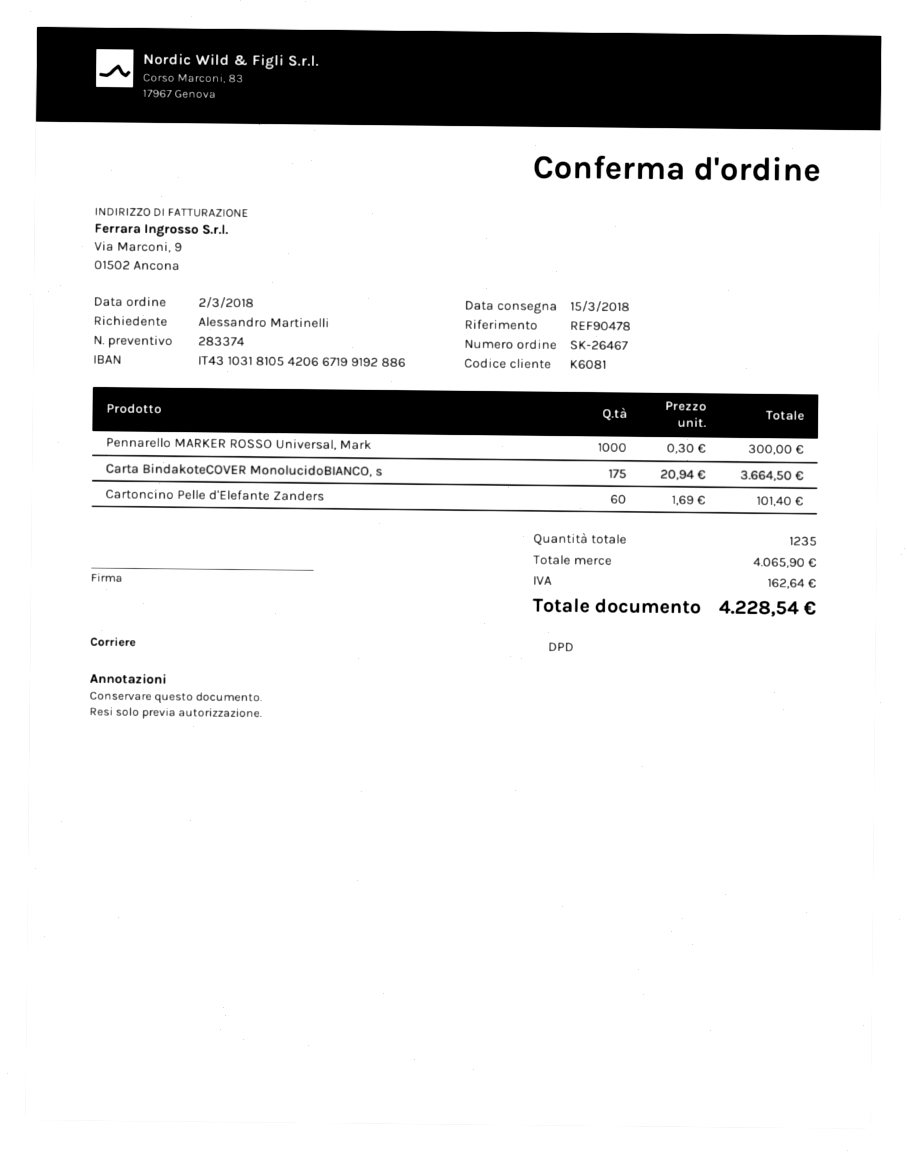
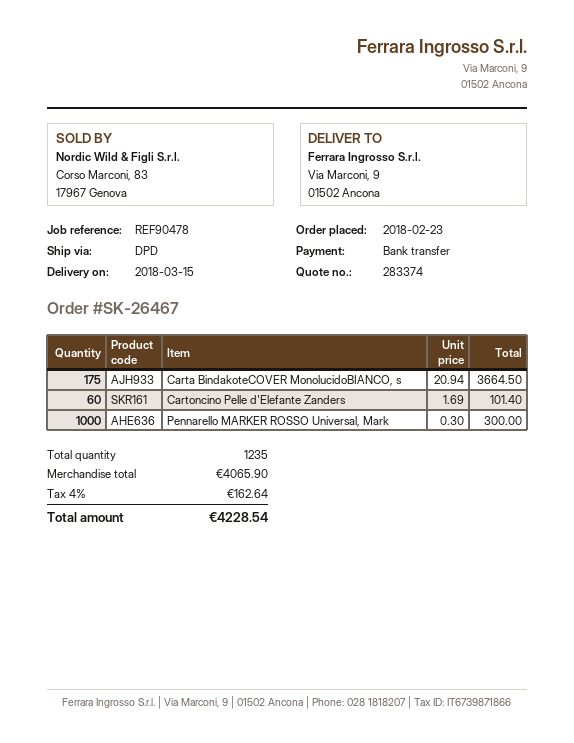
order date: 2018-03-02 -> 2018-02-23

